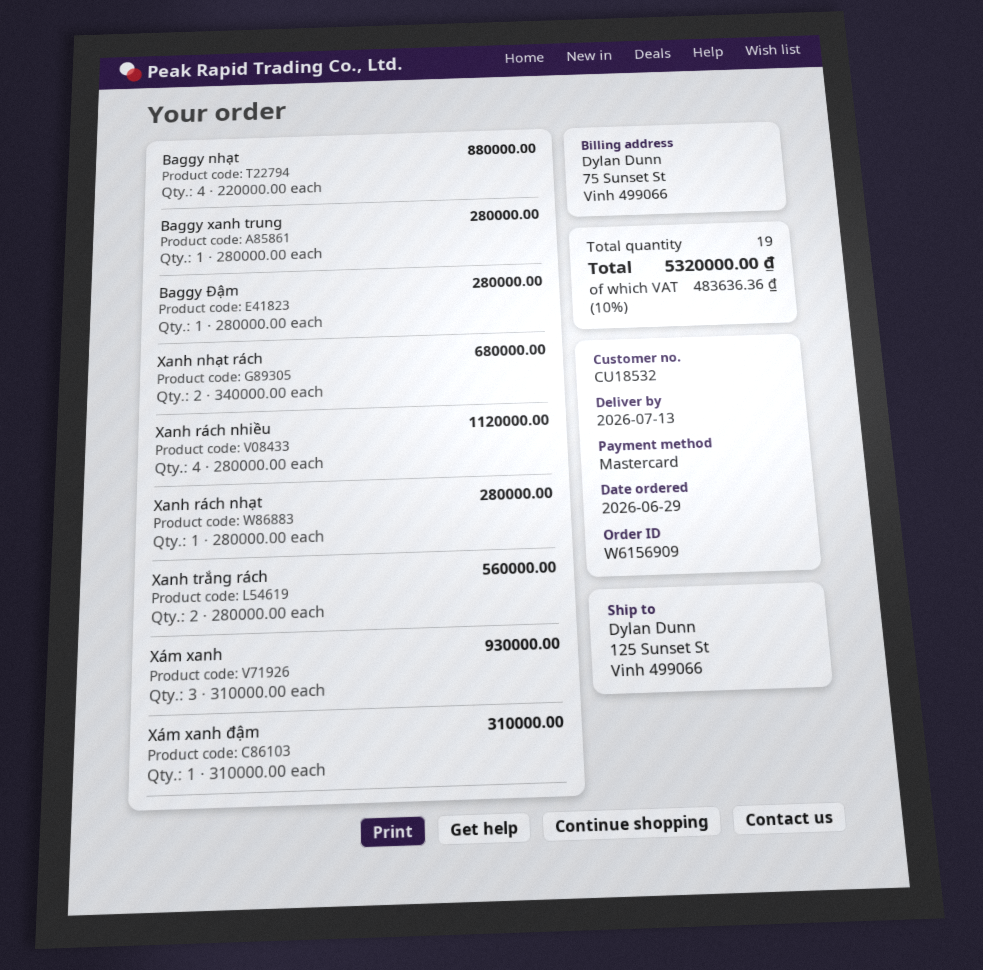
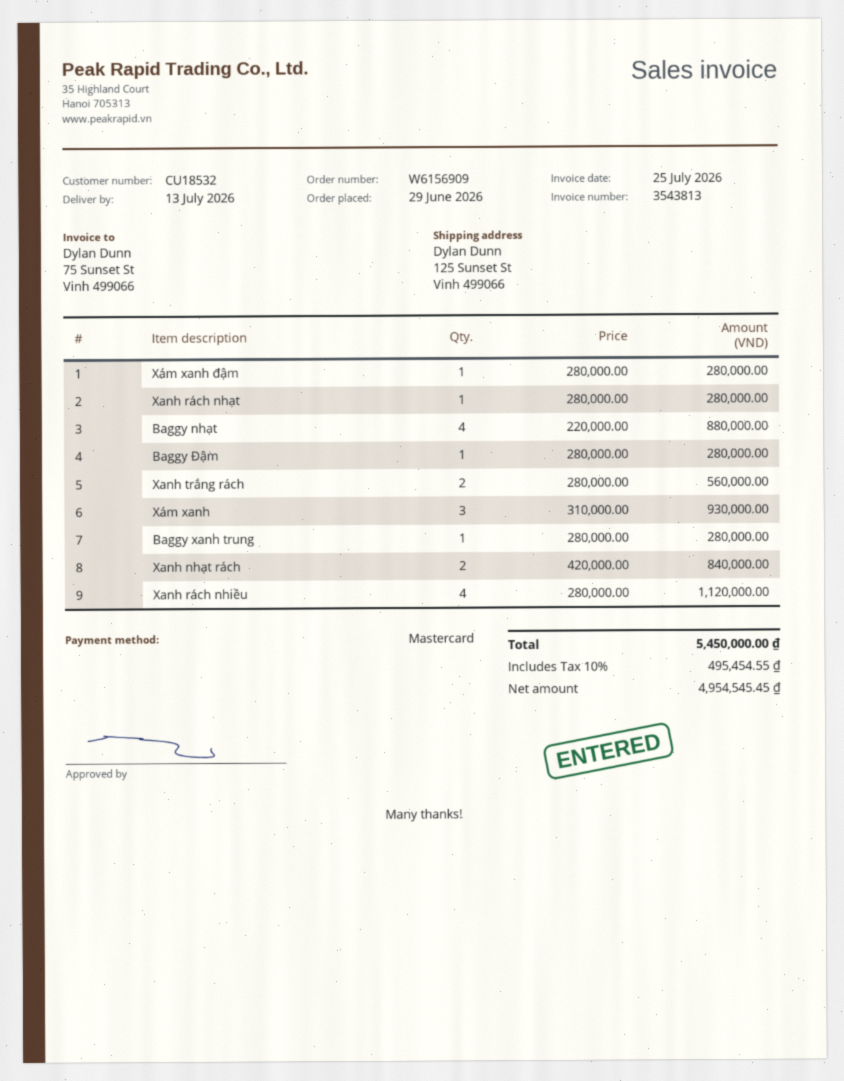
Xanh nhạt rách: 2 x 340000.00 = 680000.00 -> 2 x 420000.00 = 840000.00
Xám xanh đậm: 1 x 310000.00 = 310000.00 -> 1 x 280000.00 = 280000.00
tax: 10% = 483636.36 -> 10% = 495454.55
total: 5320000.00 -> 5450000.00

